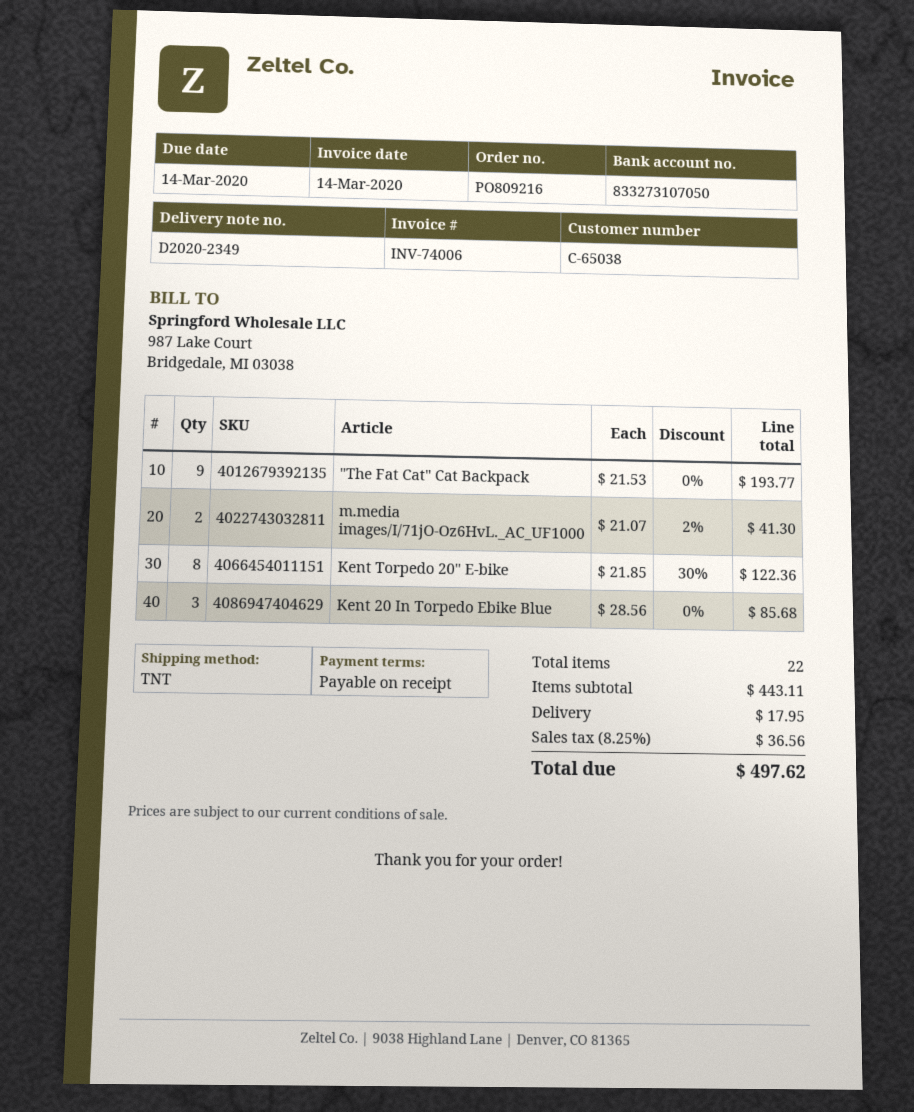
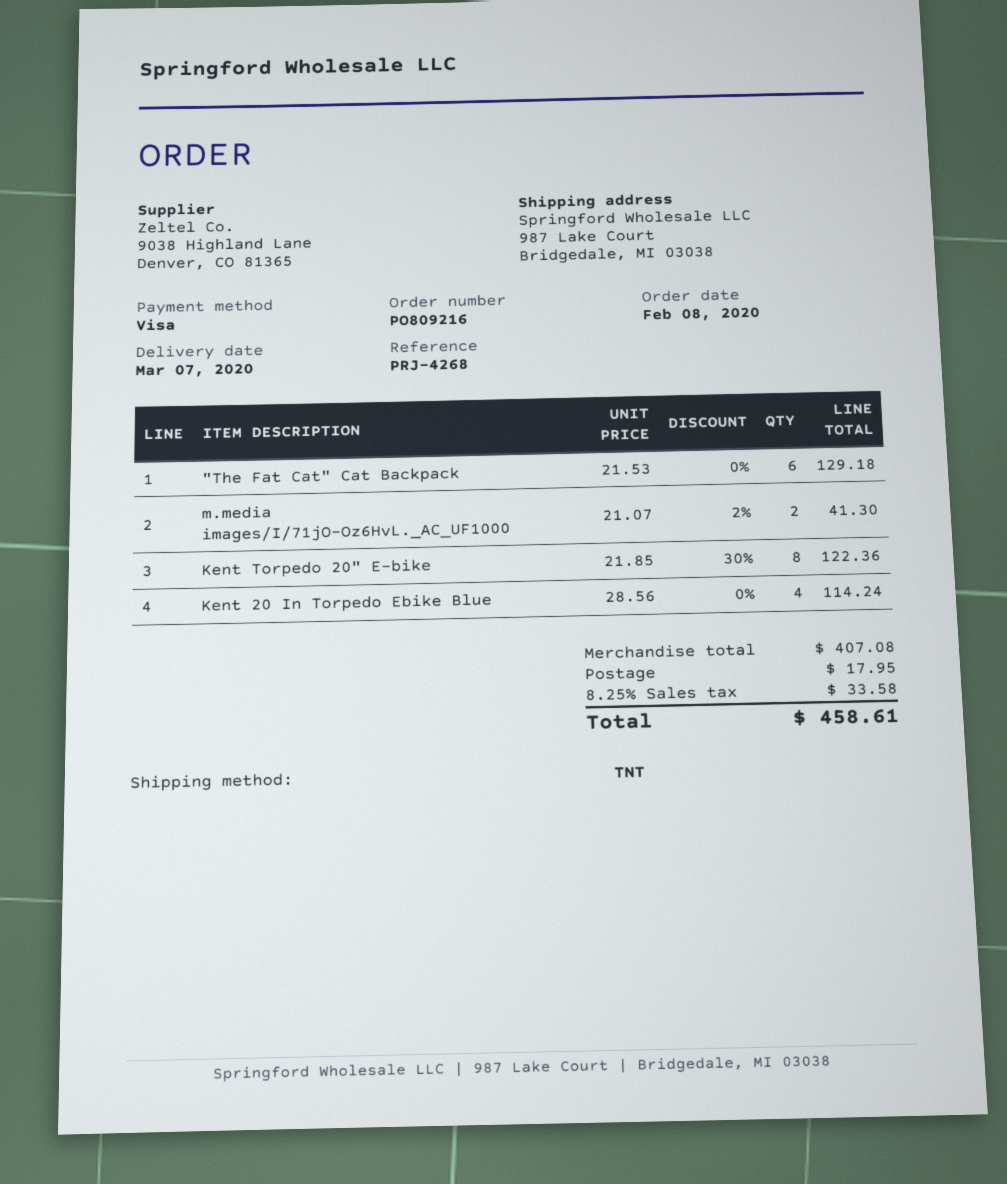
"The Fat Cat" Cat Backpack: 9 x 21.53 = 193.77 -> 6 x 21.53 = 129.18
Kent 20 In Torpedo Ebike Blue: 3 x 28.56 = 85.68 -> 4 x 28.56 = 114.24
subtotal: 443.11 -> 407.08
tax: 8.25% = 36.56 -> 8.25% = 33.58
total: 497.62 -> 458.61

